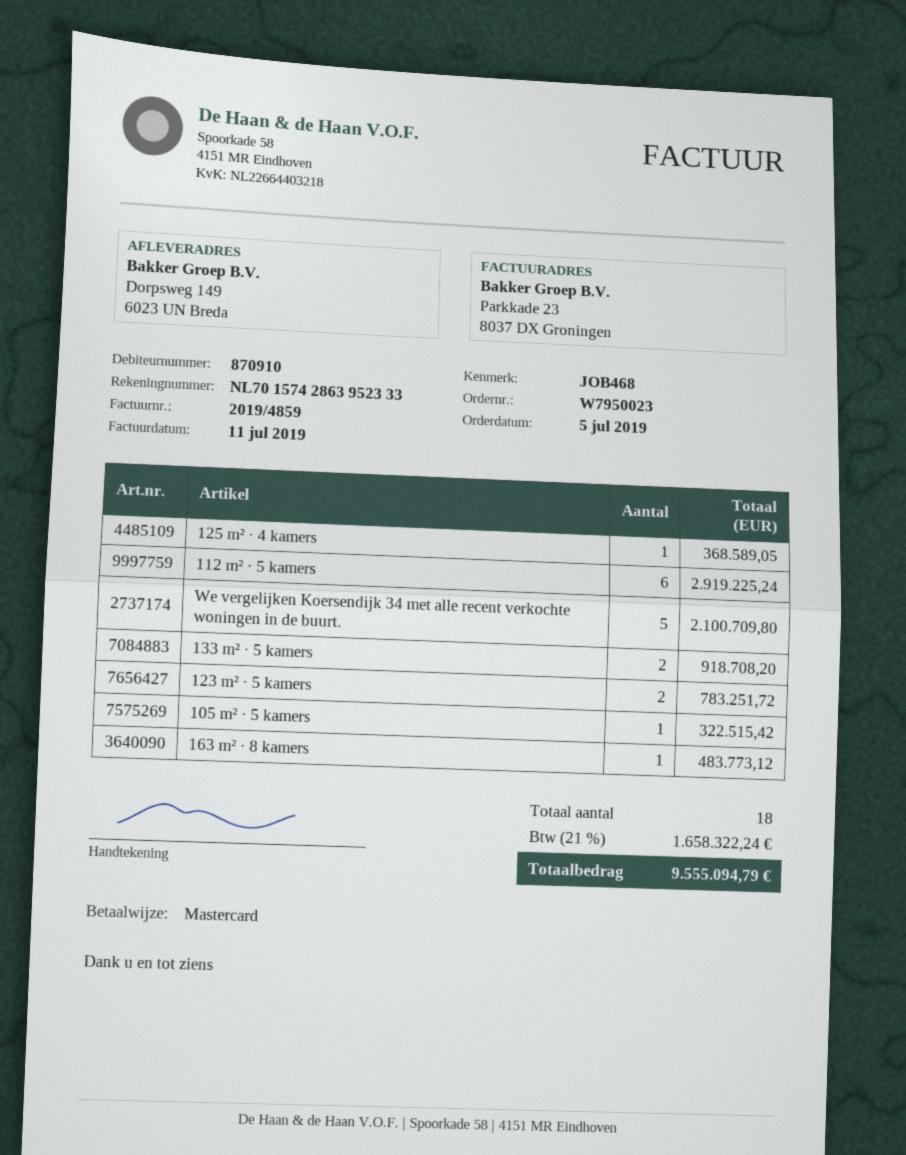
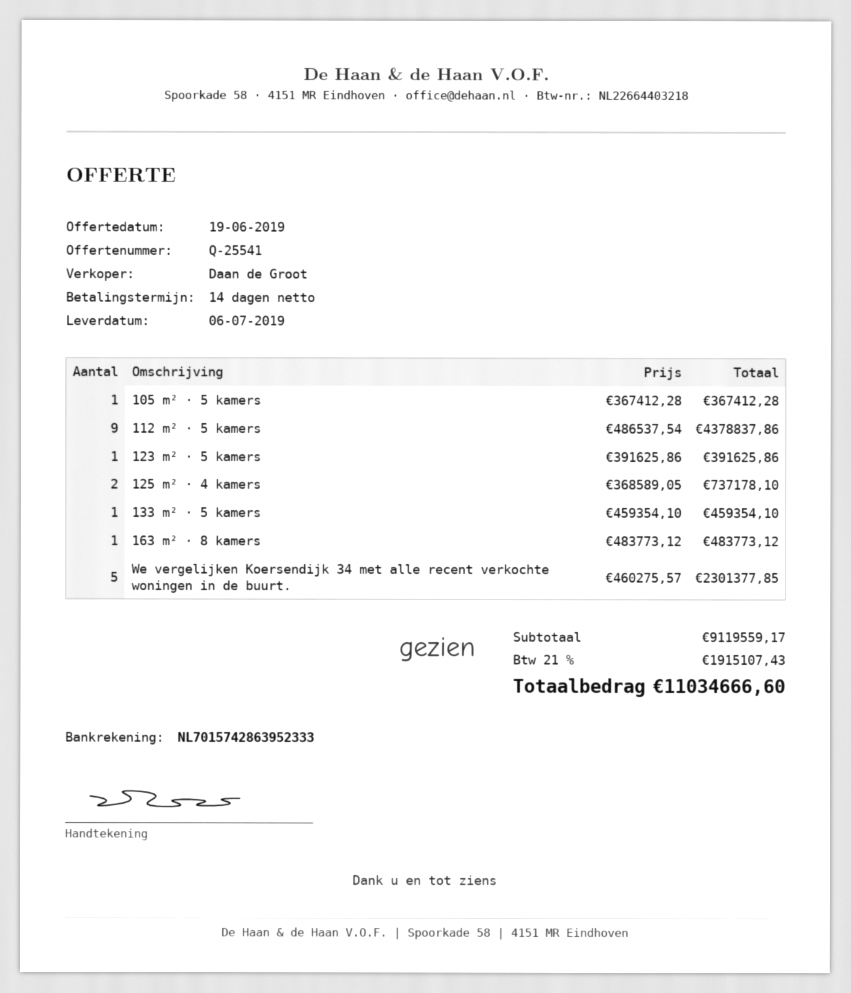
125 m² · 4 kamers: 1 for 368589.05 -> 2 for 737178.10
112 m² · 5 kamers: 6 for 2919225.24 -> 9 for 4378837.86
We vergelijken Koersendijk 34 met alle recent verkochte woningen in de buurt.: 5 for 2100709.80 -> 5 for 2301377.85
133 m² · 5 kamers: 2 for 918708.20 -> 1 for 459354.10
123 m² · 5 kamers: 2 for 783251.72 -> 1 for 391625.86
105 m² · 5 kamers: 1 for 322515.42 -> 1 for 367412.28
tax: 21% = 1658322.24 -> 21% = 1915107.43
total: 9555094.79 -> 11034666.60

